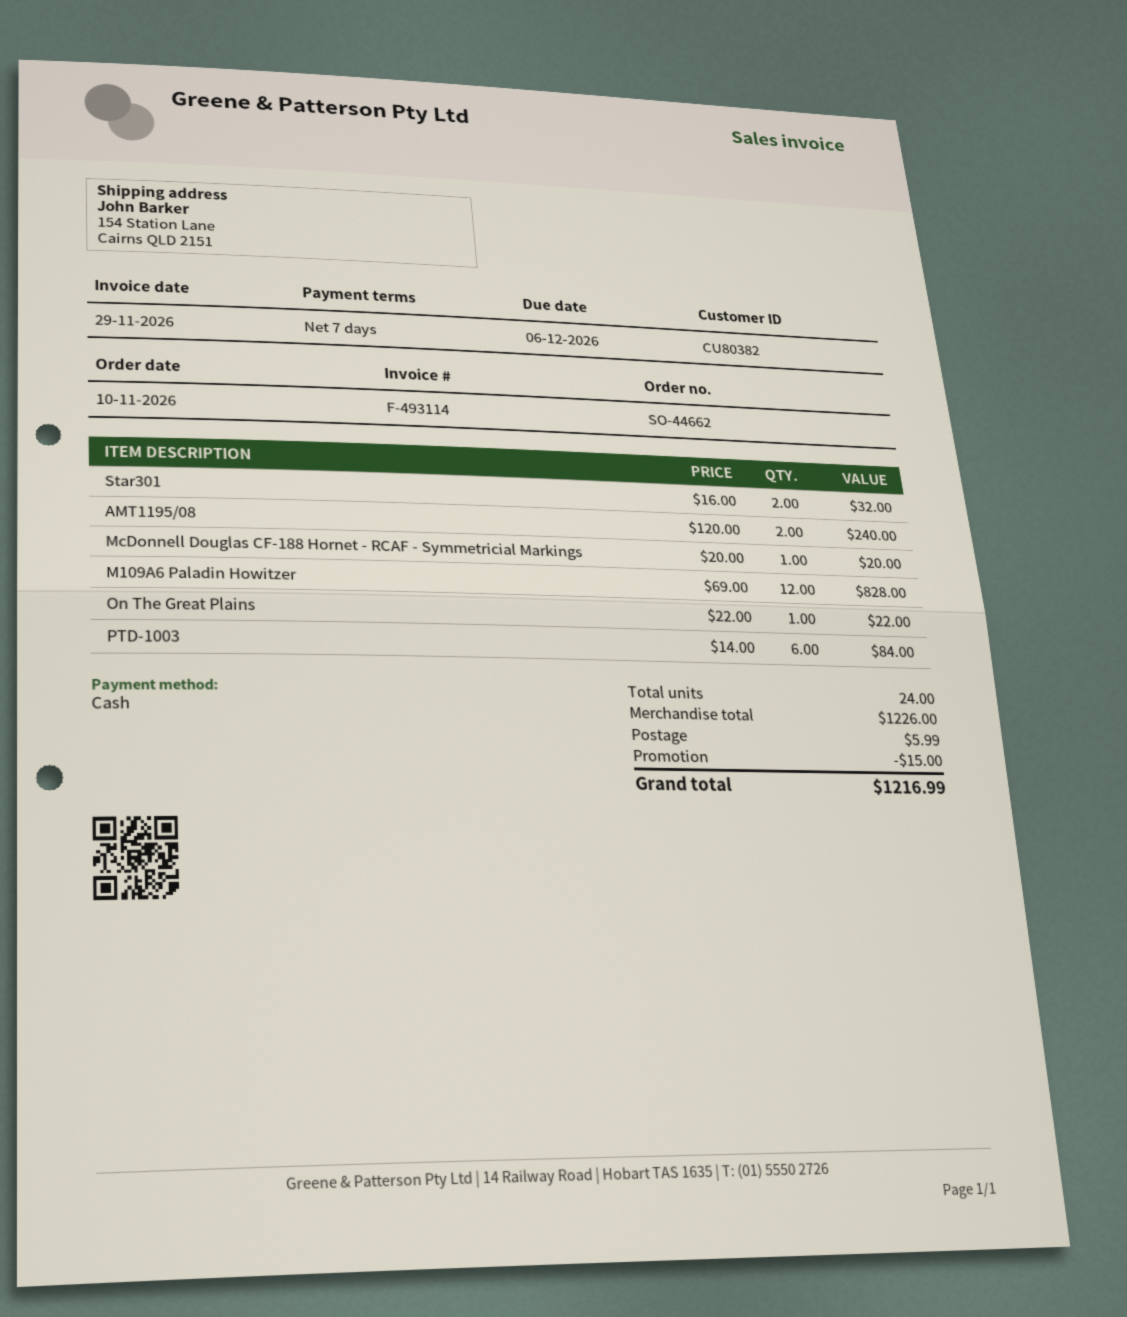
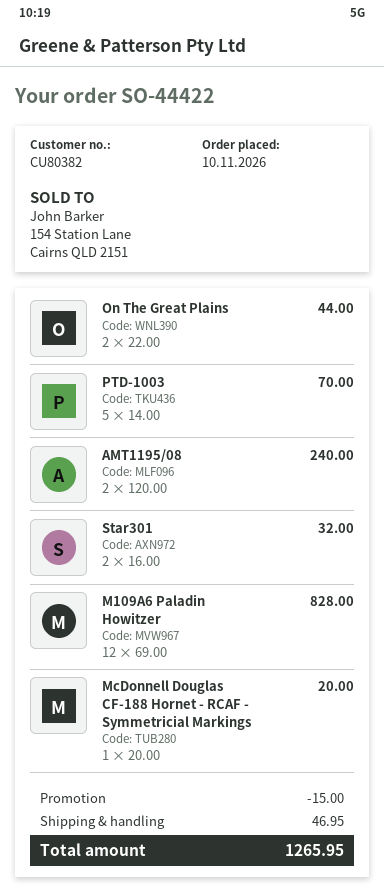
order number: SO-44662 -> SO-44422
On The Great Plains: 1 x 22.00 = 22.00 -> 2 x 22.00 = 44.00
PTD-1003: 6 x 14.00 = 84.00 -> 5 x 14.00 = 70.00
shipping: 5.99 -> 46.95
total: 1216.99 -> 1265.95

